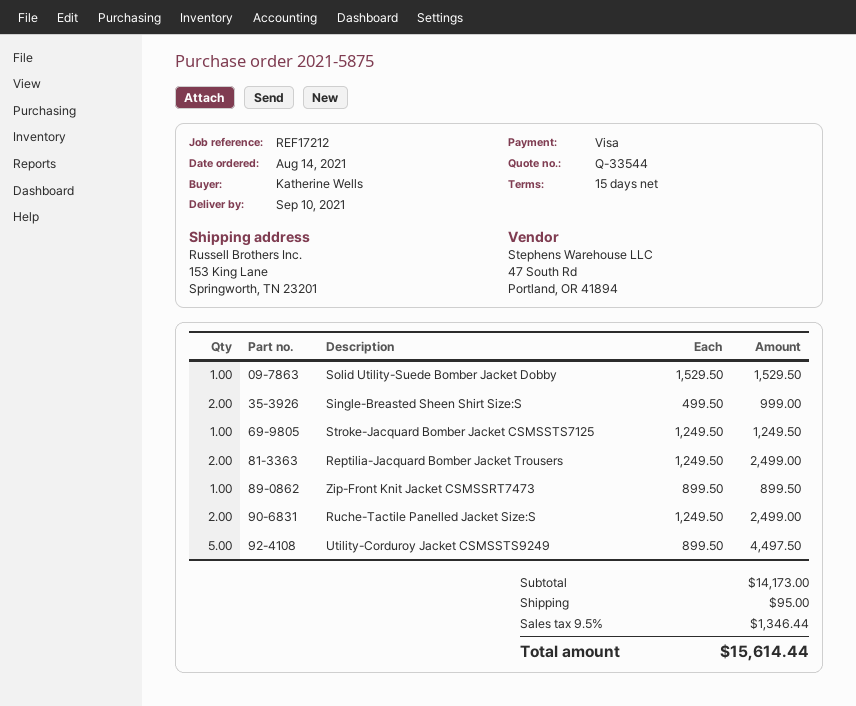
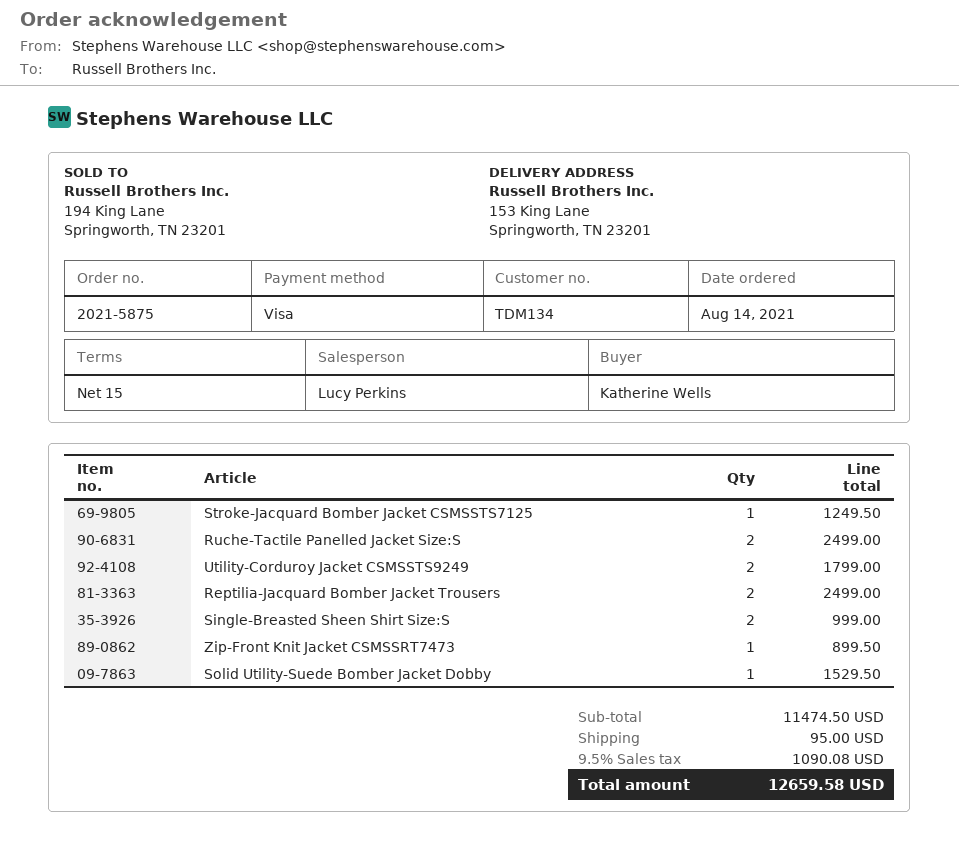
Utility-Corduroy Jacket CSMSSTS9249: 5 for 4497.50 -> 2 for 1799.00
subtotal: 14173.00 -> 11474.50
tax: 9.5% = 1346.44 -> 9.5% = 1090.08
total: 15614.44 -> 12659.58

